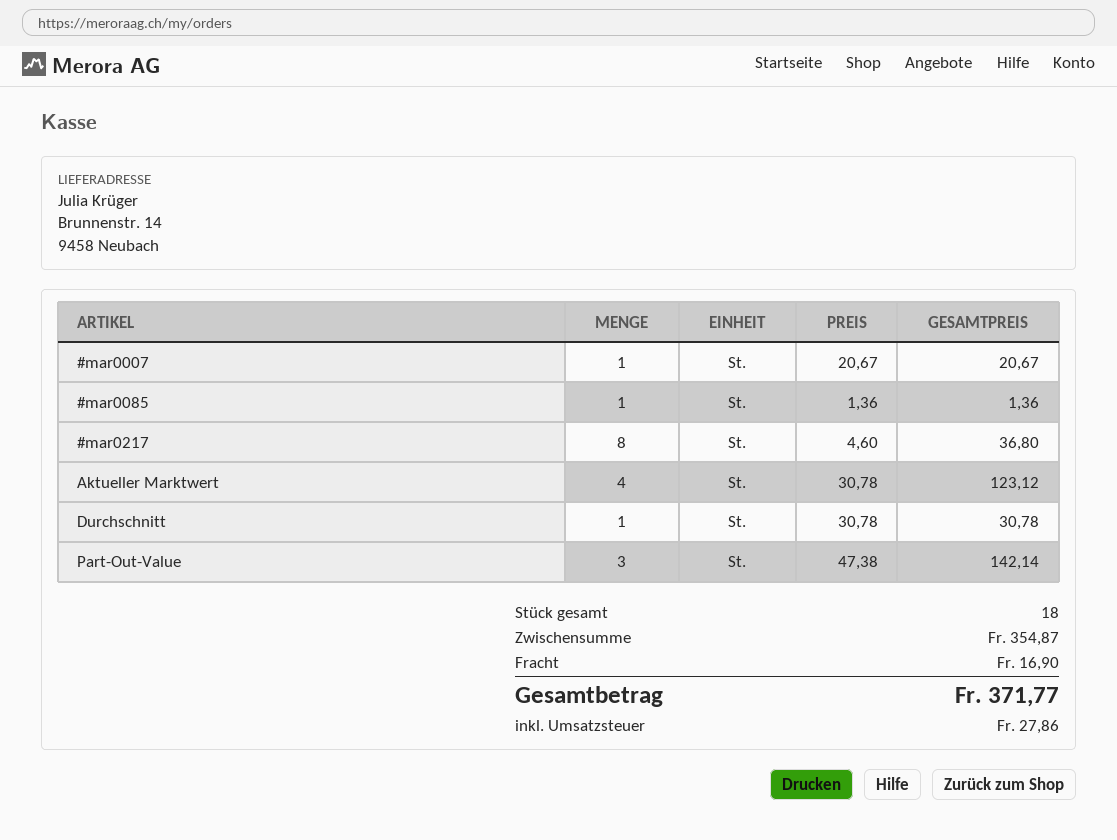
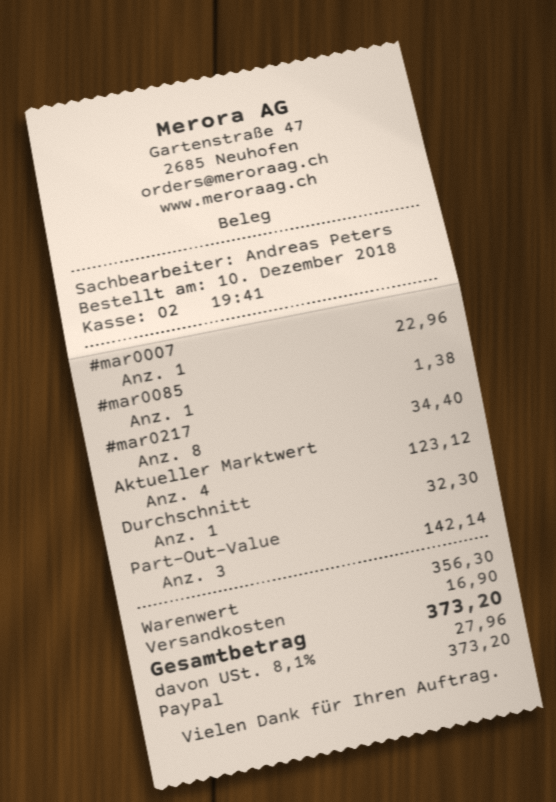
#mar0007: 1 for 20.67 -> 1 for 22.96
#mar0085: 1 for 1.36 -> 1 for 1.38
#mar0217: 8 for 36.80 -> 8 for 34.40
Durchschnitt: 1 for 30.78 -> 1 for 32.30
subtotal: 354.87 -> 356.30
tax: 27.86 -> 27.96
total: 371.77 -> 373.20

